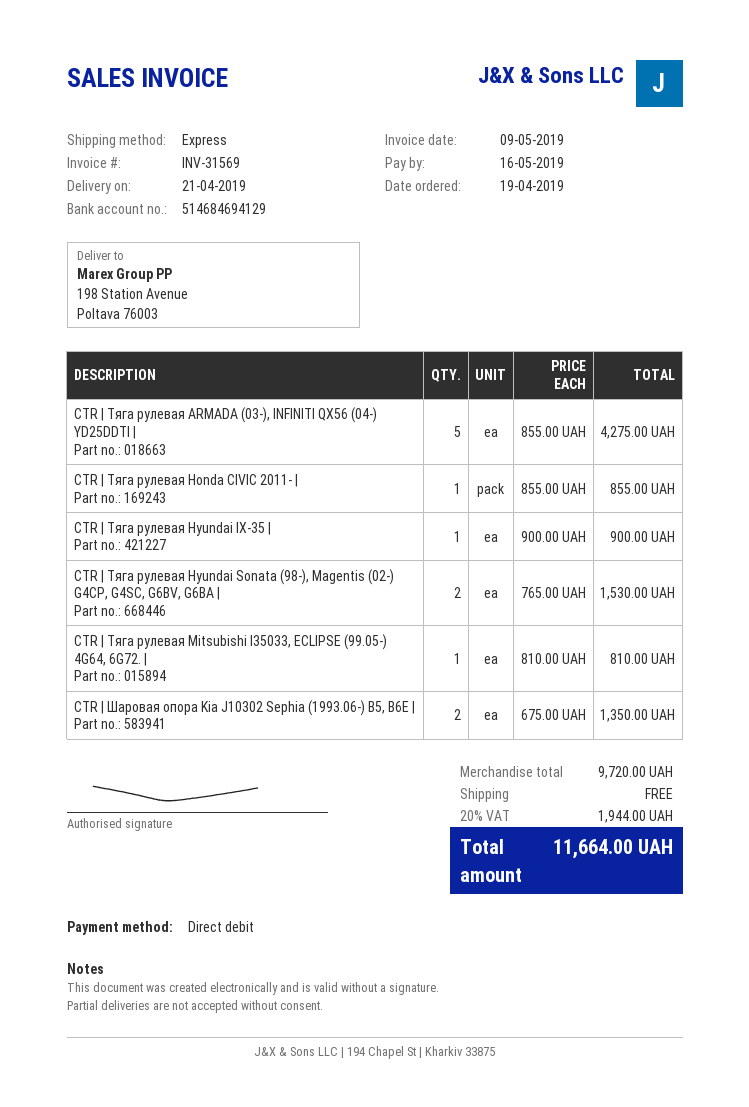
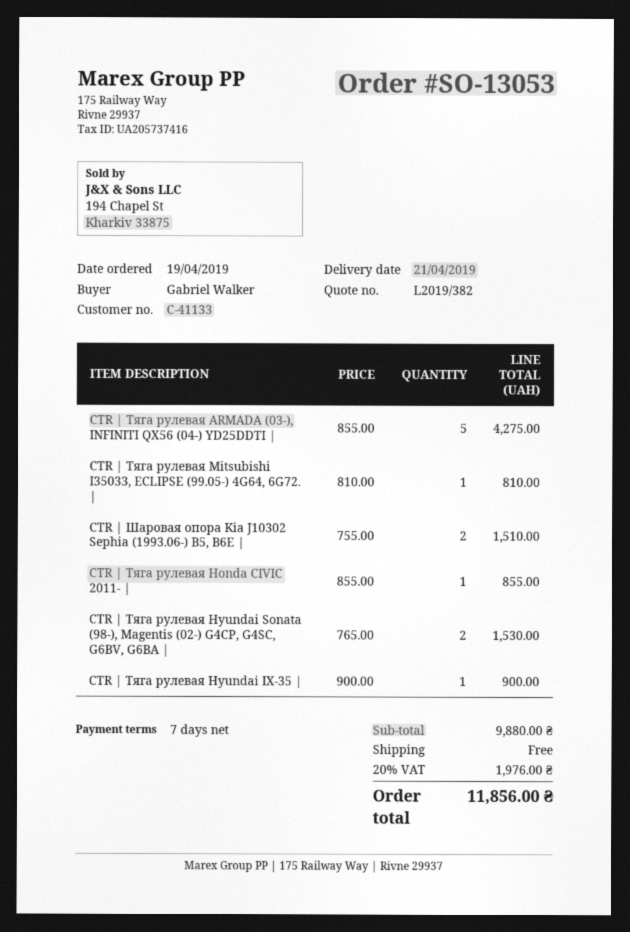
CTR | Шаровая опора Kia J10302 Sephia (1993.06-) B5, B6E |: 2 x 675.00 = 1350.00 -> 2 x 755.00 = 1510.00
subtotal: 9720.00 -> 9880.00
tax: 20% = 1944.00 -> 20% = 1976.00
total: 11664.00 -> 11856.00

